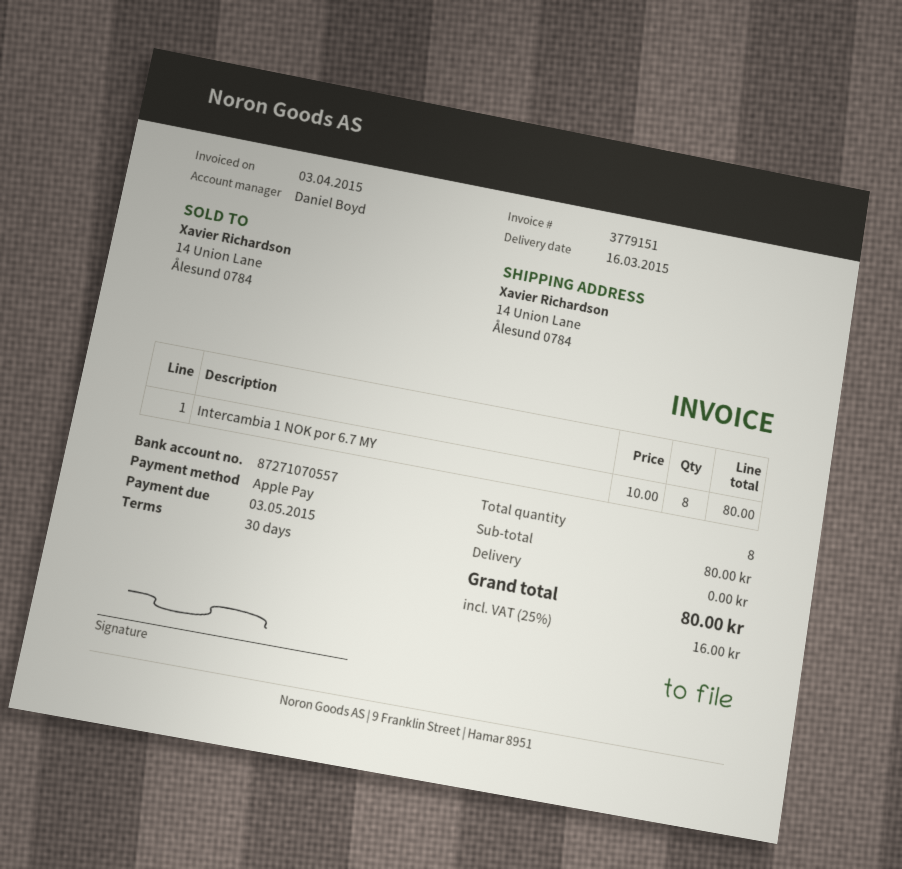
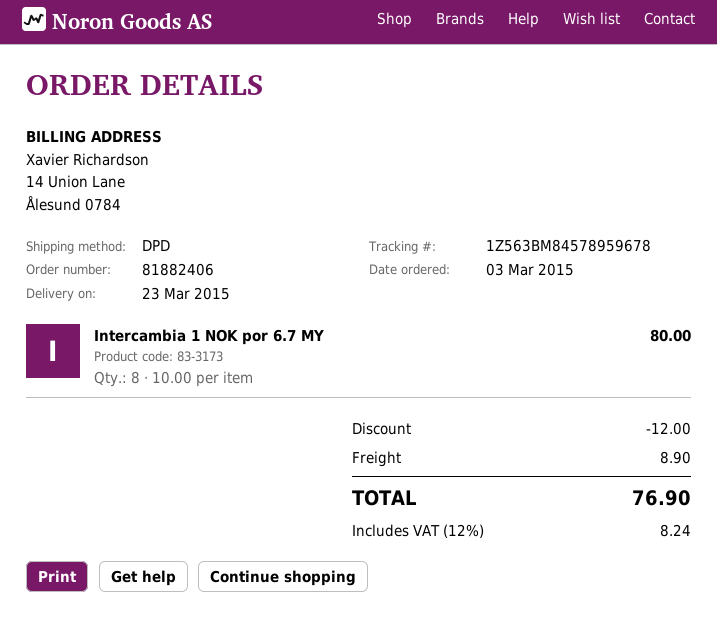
delivery date: 2015-03-16 -> 2015-03-23
discount: none -> 12.00
shipping: 0.00 -> 8.90
tax: 25% = 16.00 -> 12% = 8.24
total: 80.00 -> 76.90

